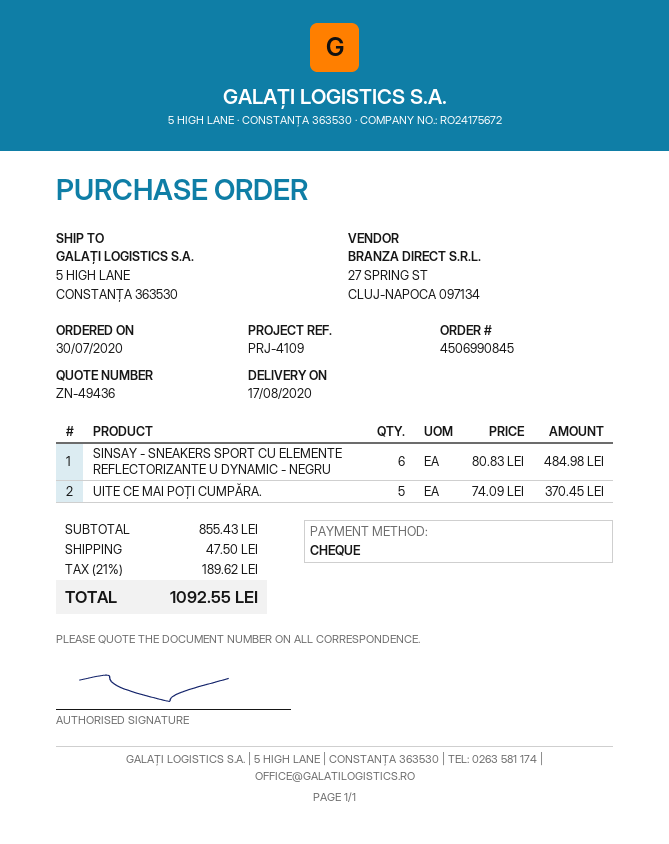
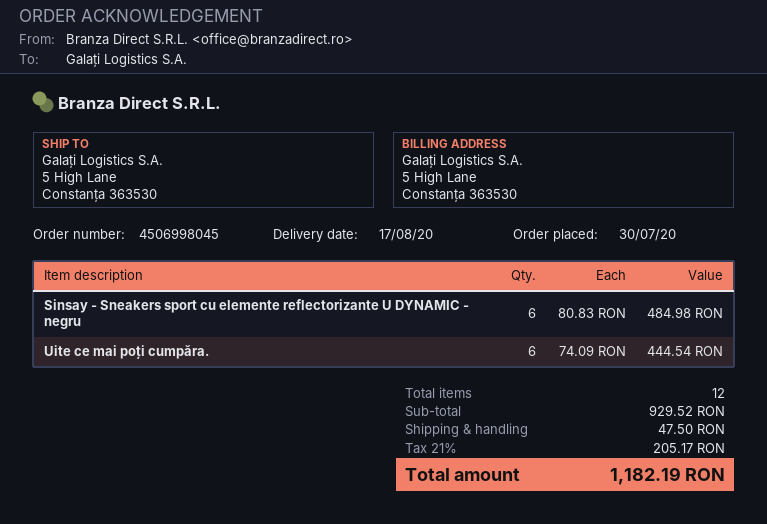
order number: 4506990845 -> 4506998045
UITE CE MAI POȚI CUMPĂRA.: 5 x 74.09 = 370.45 -> 6 x 74.09 = 444.54
subtotal: 855.43 -> 929.52
tax: 21% = 189.62 -> 21% = 205.17
total: 1092.55 -> 1182.19

